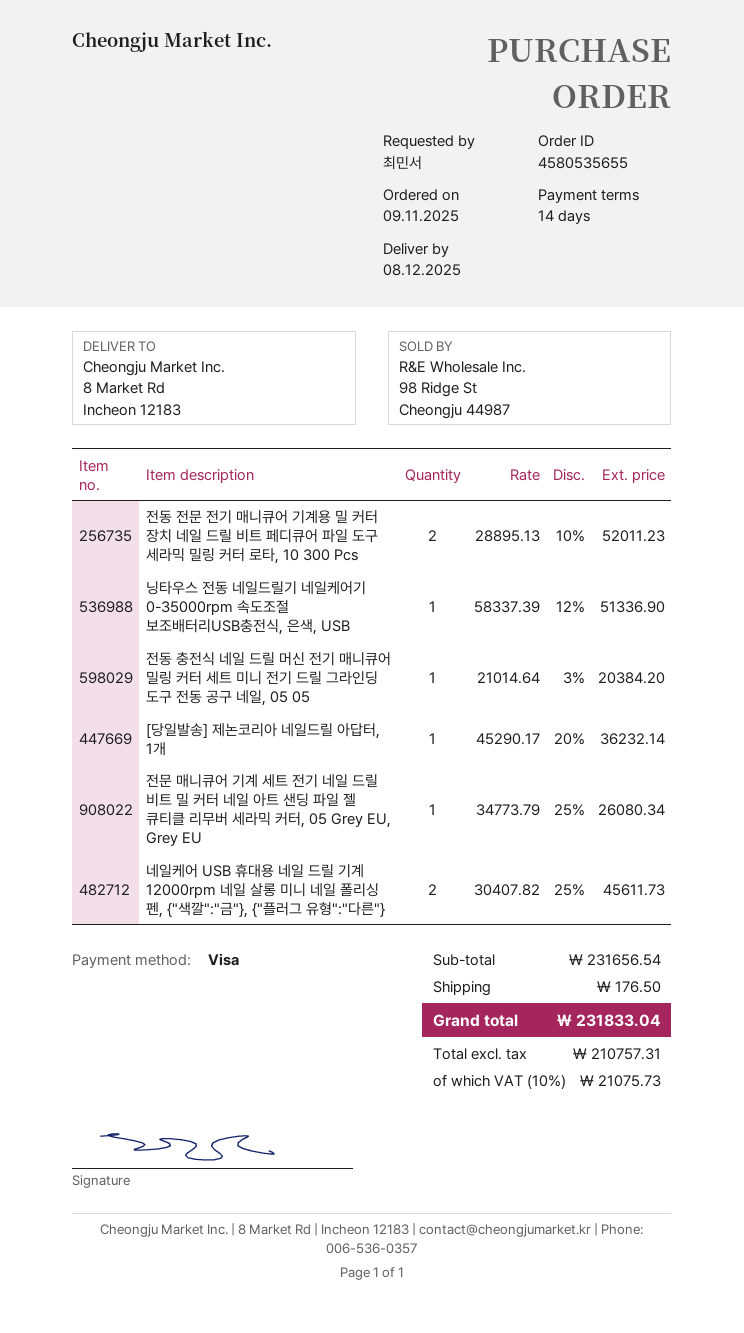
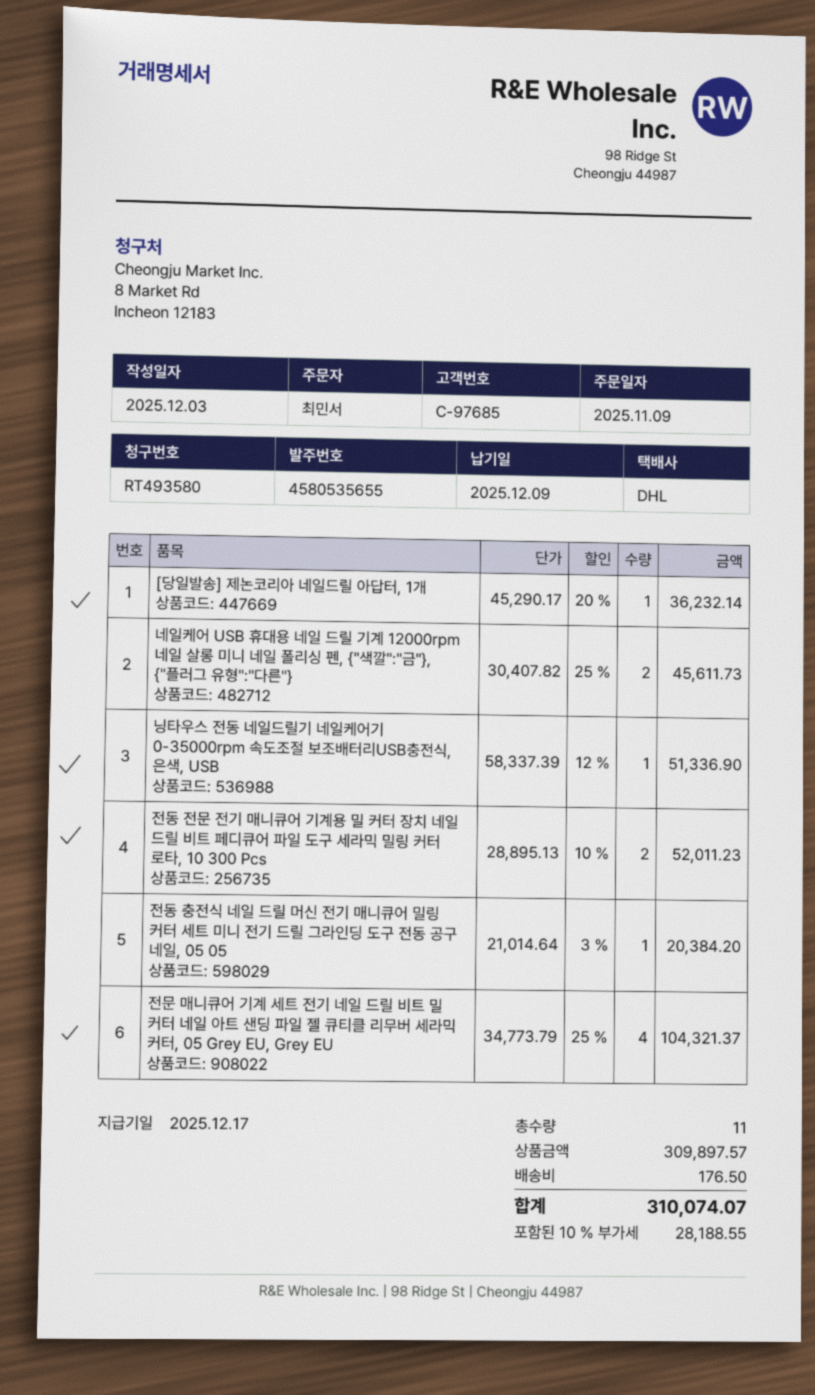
delivery date: 2025-12-08 -> 2025-12-09
전문 매니큐어 기계 세트 전기 네일 드릴 비트 밀 커터 네일 아트 샌딩 파일 젤 큐티클 리무버 세라믹 커터, 05 Grey EU, Grey EU: 1 x 34773.79 - 25% = 26080.34 -> 4 x 34773.79 - 25% = 104321.37
subtotal: 231656.54 -> 309897.57
tax: 10% = 21075.73 -> 10% = 28188.55
total: 231833.04 -> 310074.07

